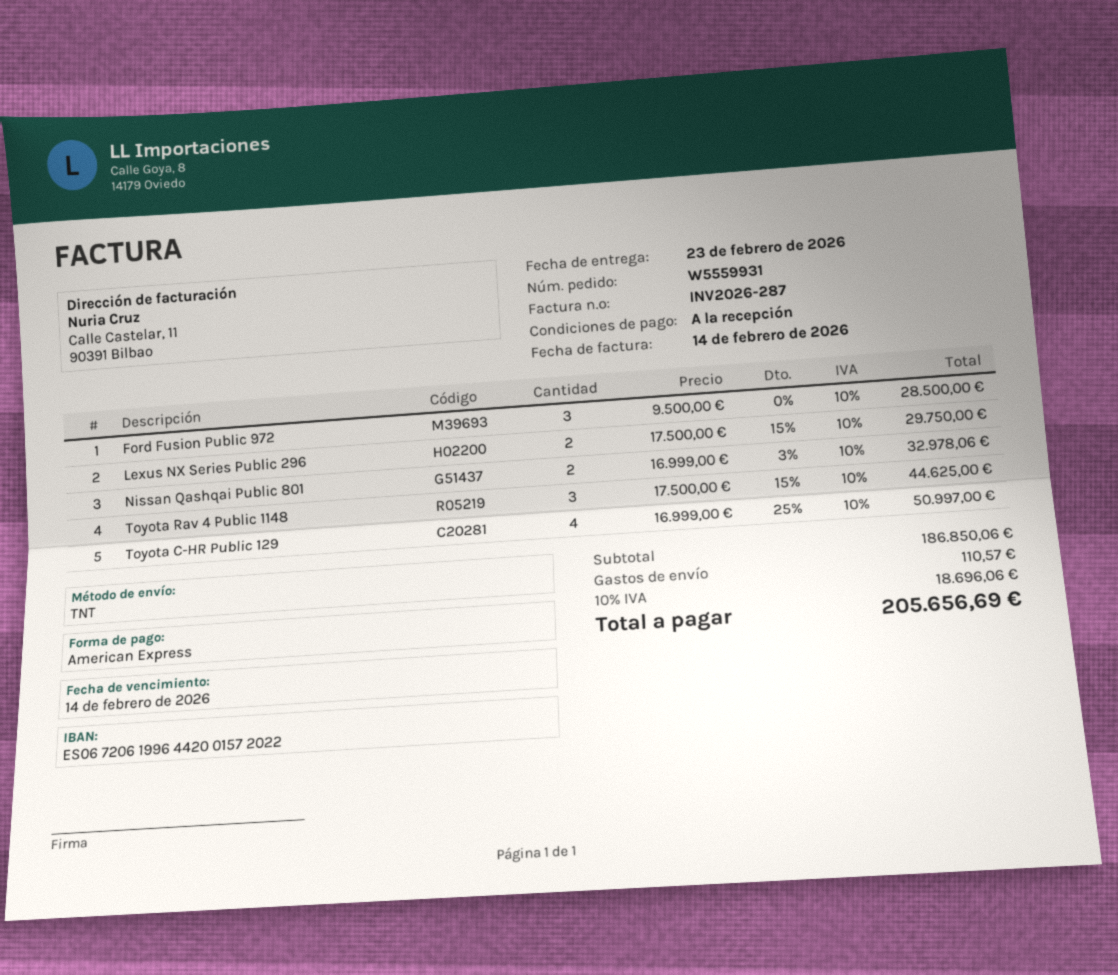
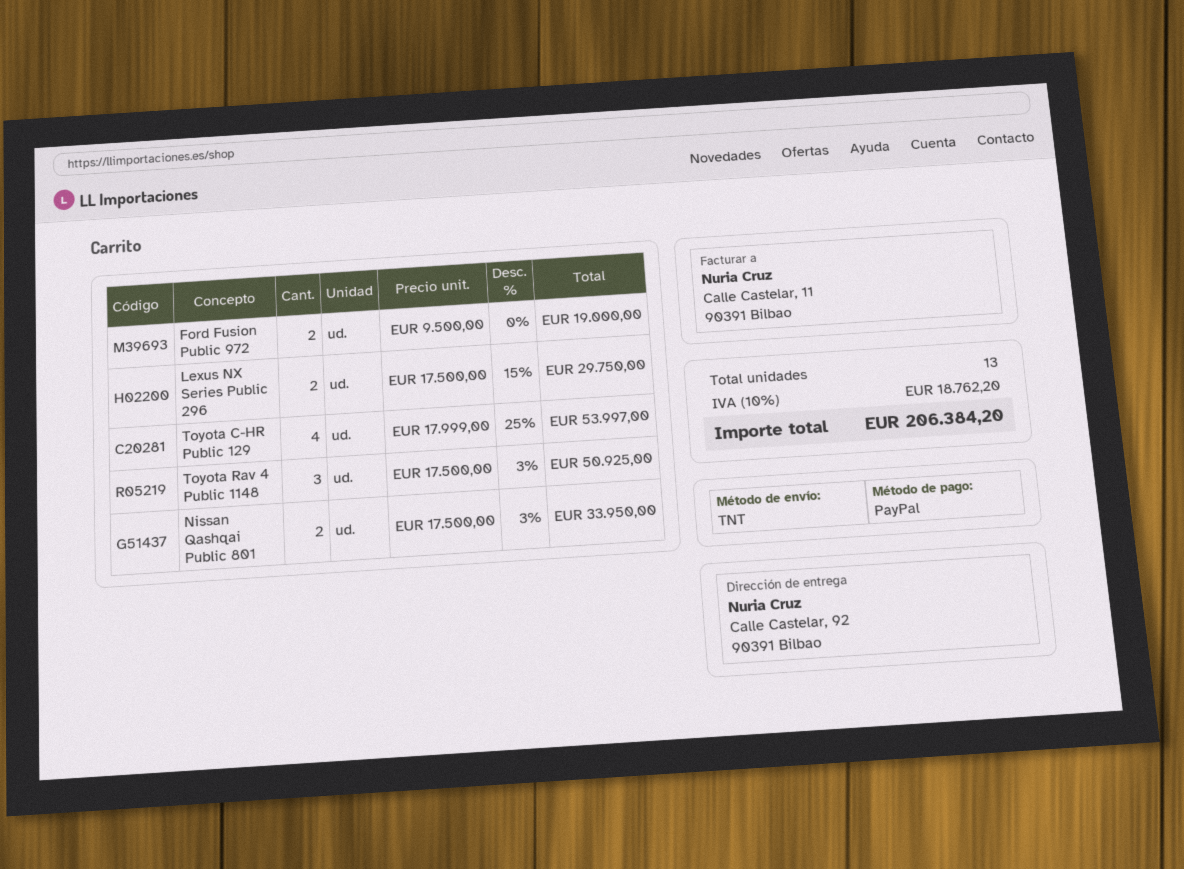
payment method: American Express -> PayPal
Ford Fusion Public 972: 3 x 9500.00 = 28500.00 -> 2 x 9500.00 = 19000.00
Nissan Qashqai Public 801: 2 x 16999.00 - 3% = 32978.06 -> 2 x 17500.00 - 3% = 33950.00
Toyota Rav 4 Public 1148: 3 x 17500.00 - 15% = 44625.00 -> 3 x 17500.00 - 3% = 50925.00
Toyota C-HR Public 129: 4 x 16999.00 - 25% = 50997.00 -> 4 x 17999.00 - 25% = 53997.00
shipping: 110.57 -> none
tax: 10% = 18696.06 -> 10% = 18762.20
total: 205656.69 -> 206384.20

